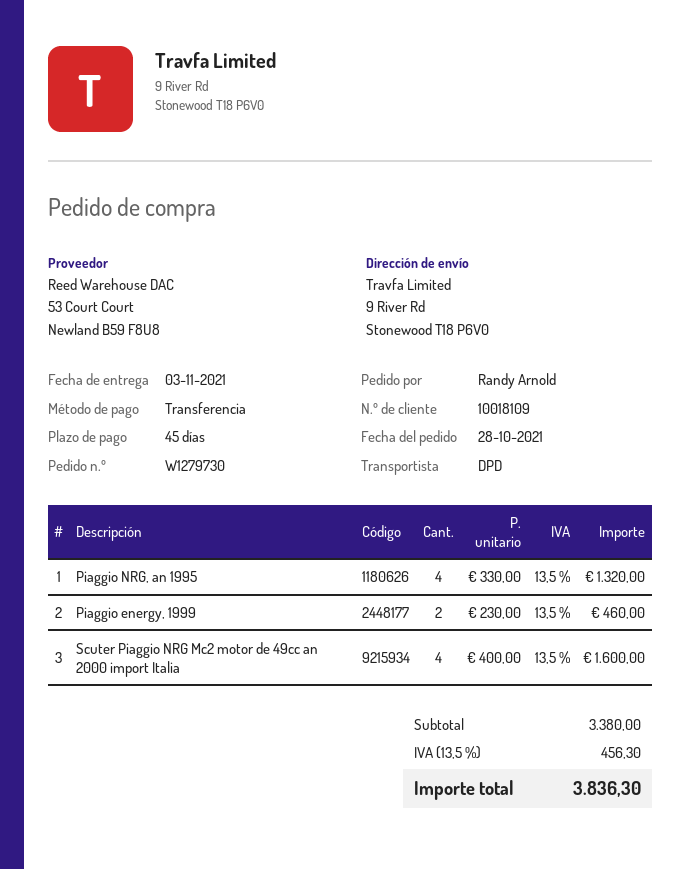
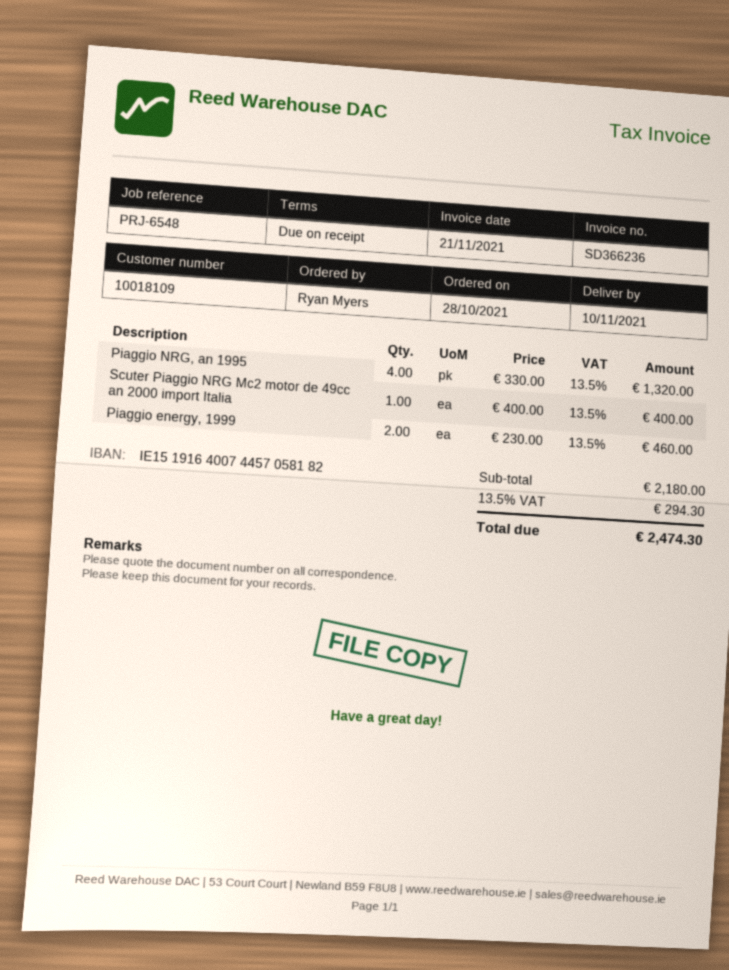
delivery date: 2021-11-03 -> 2021-11-10
payment terms: 45 days -> on receipt
ordered by: Randy Arnold -> Ryan Myers
Scuter Piaggio NRG Mc2 motor de 49cc an 2000 import Italia: 4 x 400.00 = 1600.00 -> 1 x 400.00 = 400.00
subtotal: 3380.00 -> 2180.00
tax: 13.5% = 456.30 -> 13.5% = 294.30
total: 3836.30 -> 2474.30

